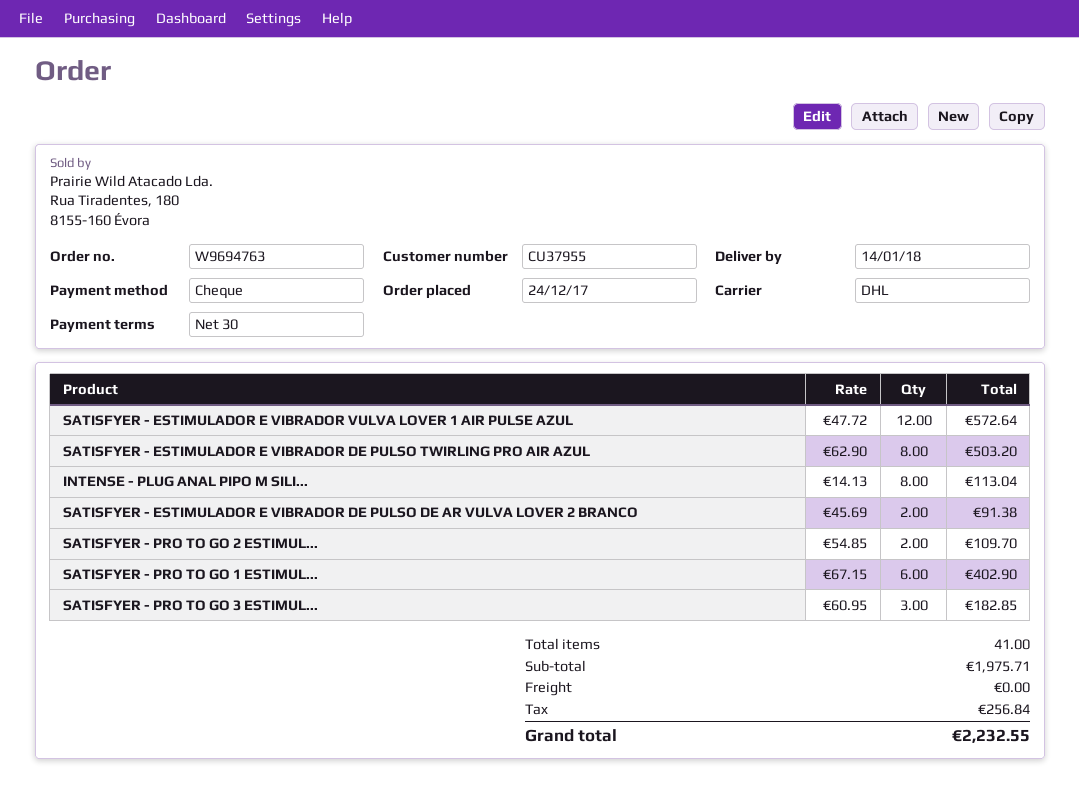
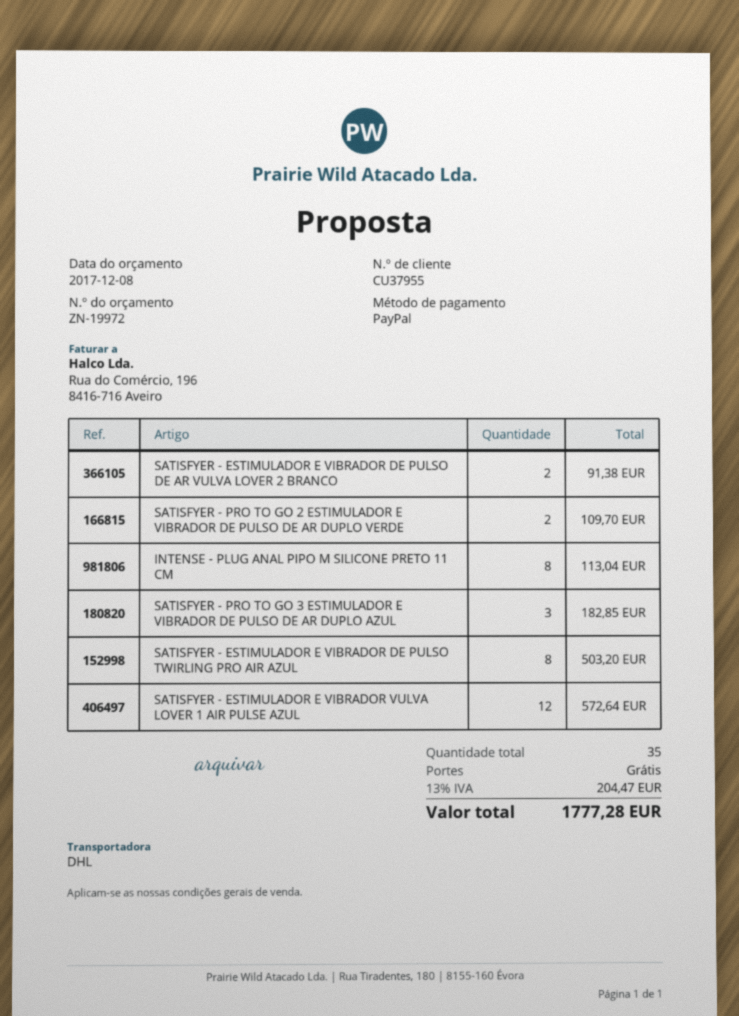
payment method: cheque -> PayPal
SATISFYER - PRO TO GO 1 ESTIMUL...: 6 for 402.90 -> none
total quantity: 41 -> 35
tax: 256.84 -> 204.47
total: 2232.55 -> 1777.28

